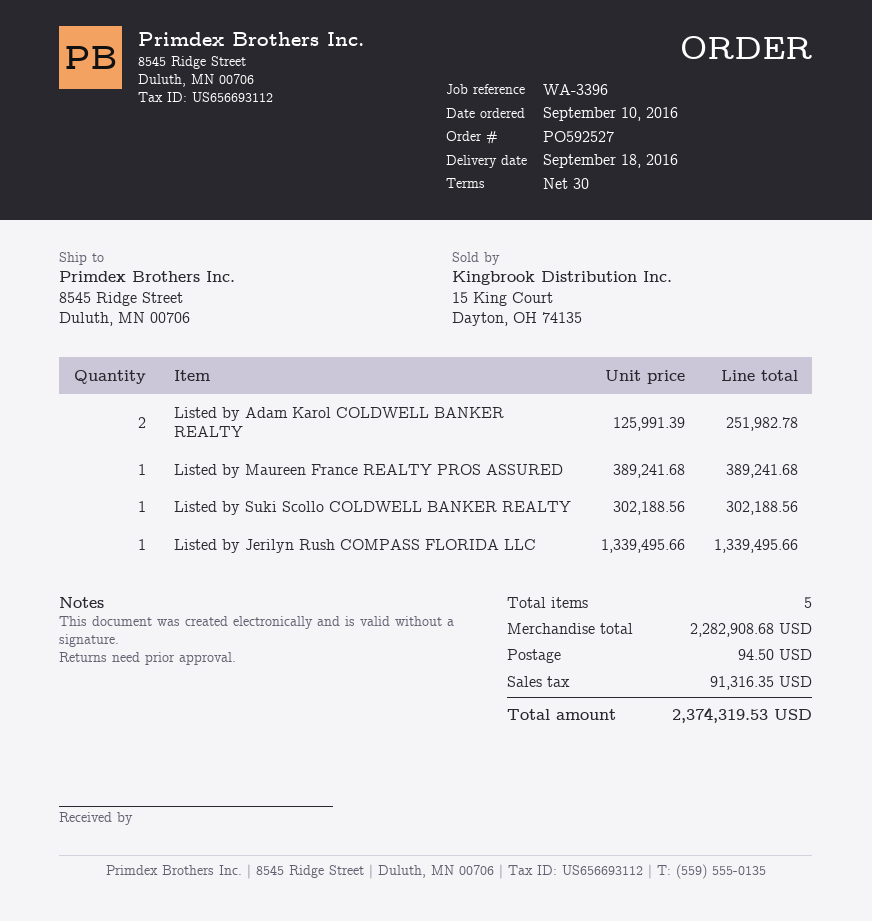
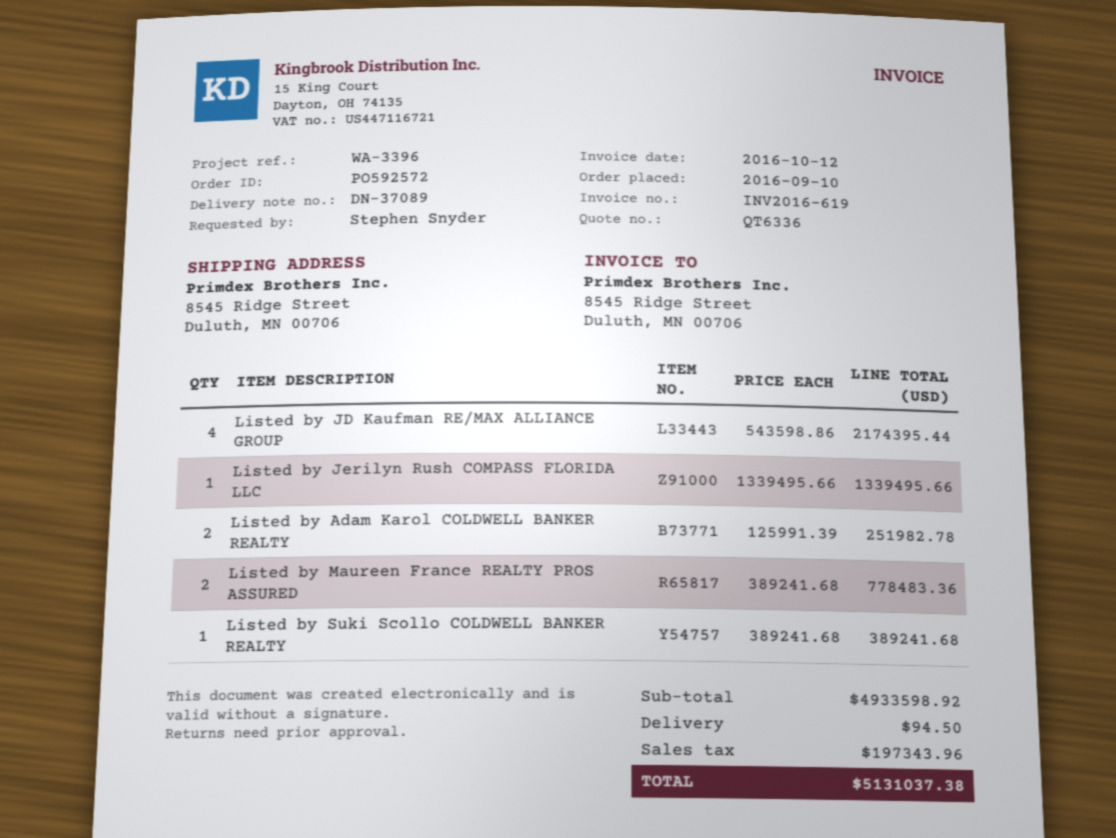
order number: PO592527 -> PO592572
Listed by Maureen France REALTY PROS ASSURED: 1 x 389241.68 = 389241.68 -> 2 x 389241.68 = 778483.36
Listed by Suki Scollo COLDWELL BANKER REALTY: 1 x 302188.56 = 302188.56 -> 1 x 389241.68 = 389241.68
Listed by JD Kaufman RE/MAX ALLIANCE GROUP: none -> 4 x 543598.86 = 2174395.44
subtotal: 2282908.68 -> 4933598.92
tax: 91316.35 -> 197343.96
total: 2374319.53 -> 5131037.38

